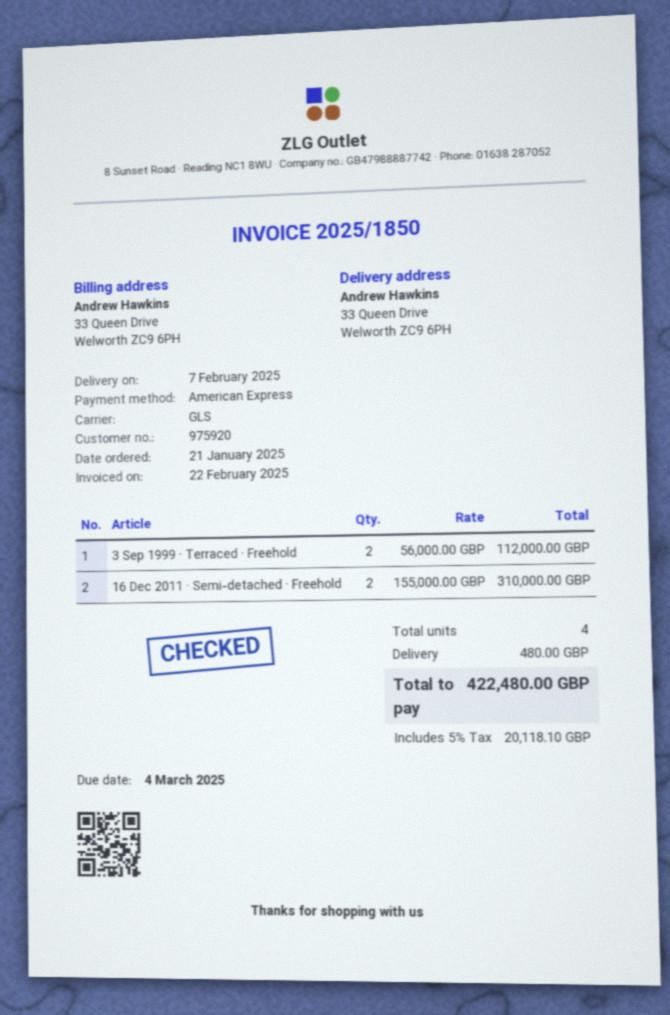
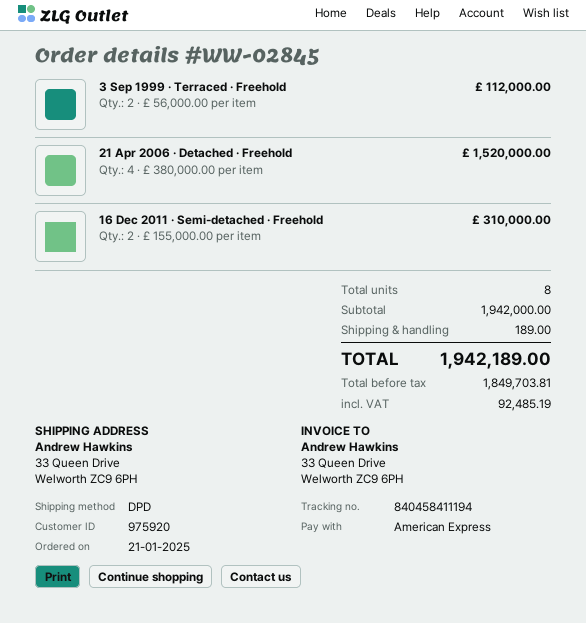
shipping method: GLS -> DPD
21 Apr 2006 · Detached · Freehold: none -> 4 x 380000.00 = 1520000.00
total quantity: 4 -> 8
shipping: 480.00 -> 189.00
tax: 20118.10 -> 92485.19
total: 422480.00 -> 1942189.00

